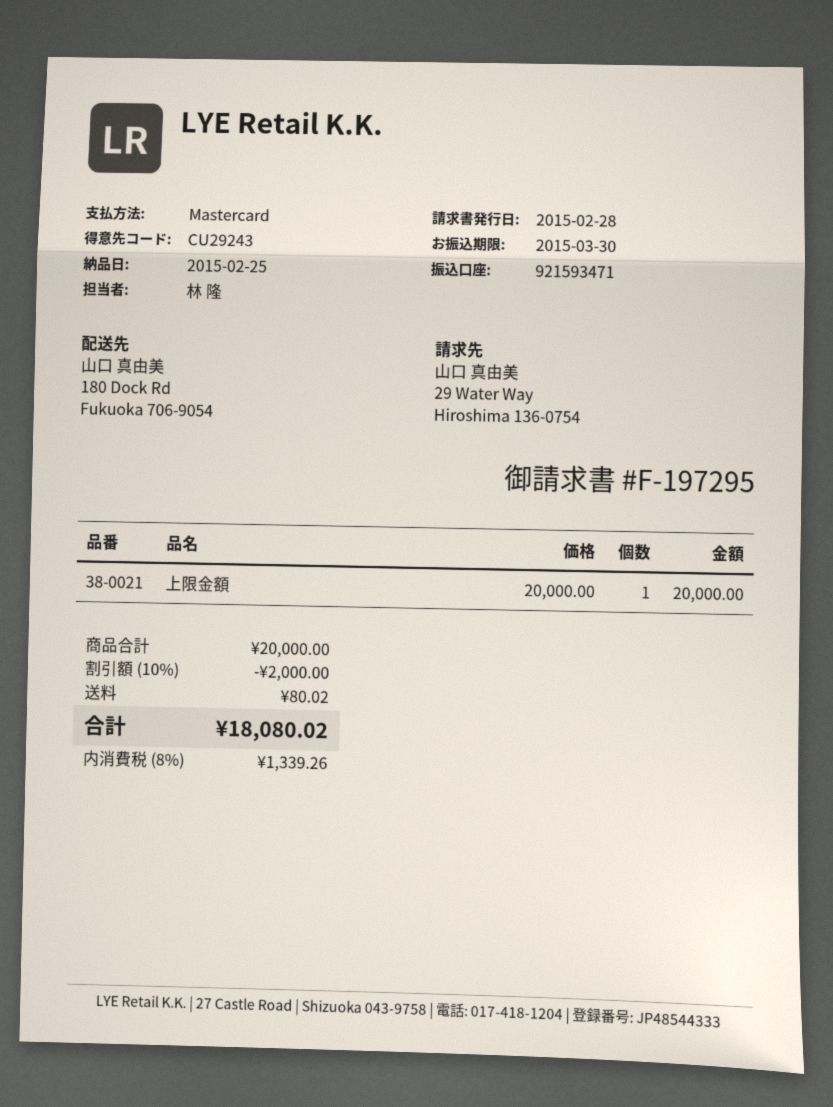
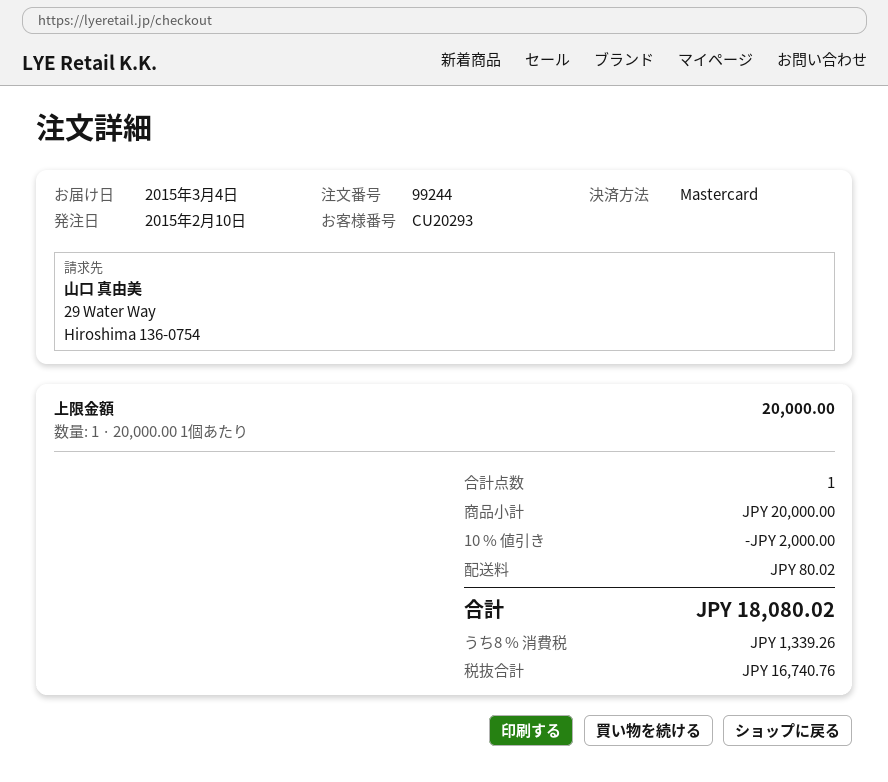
delivery date: 2015-02-25 -> 2015-03-04
customer number: CU29243 -> CU20293

